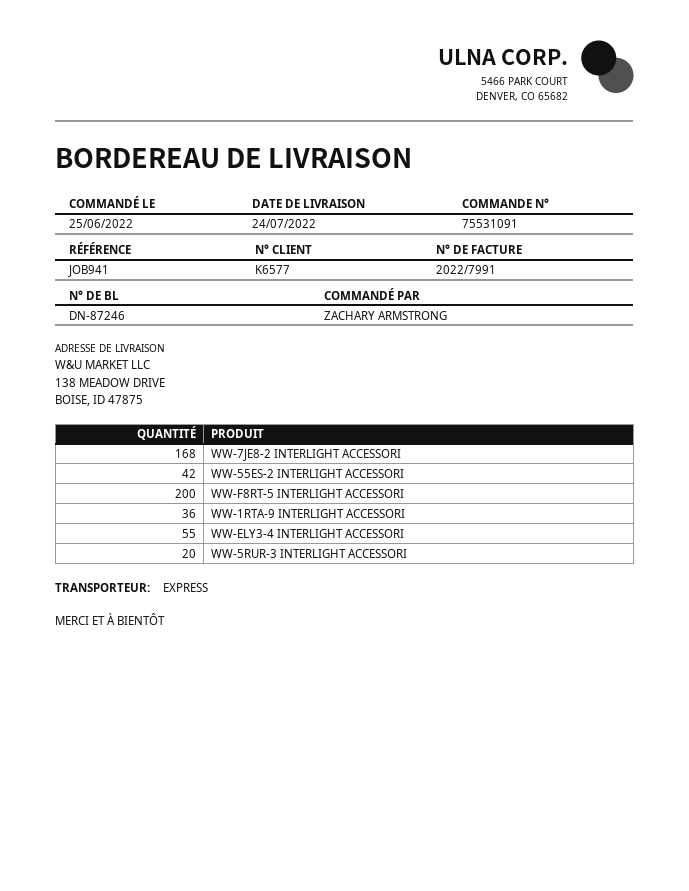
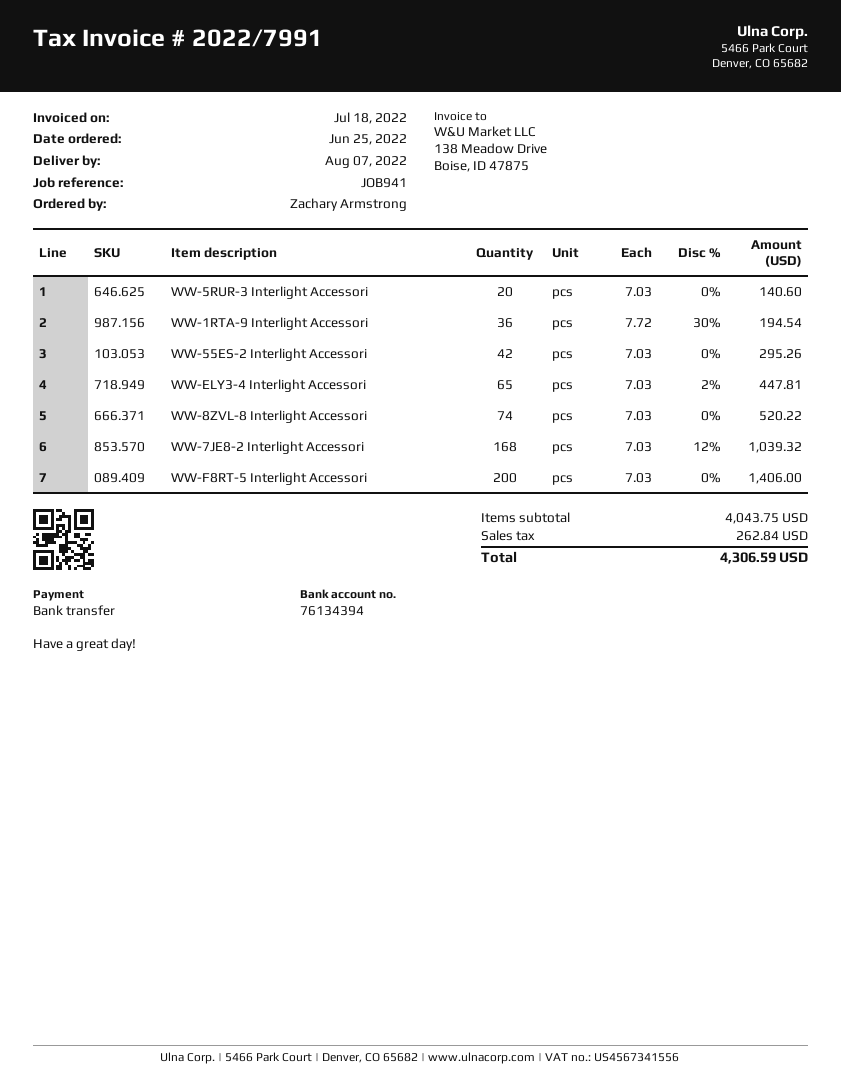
delivery date: 2022-07-24 -> 2022-08-07
WW-ELY3-4 INTERLIGHT ACCESSORI: 55 -> 65
WW-8ZVL-8 Interlight Accessori: none -> 74

